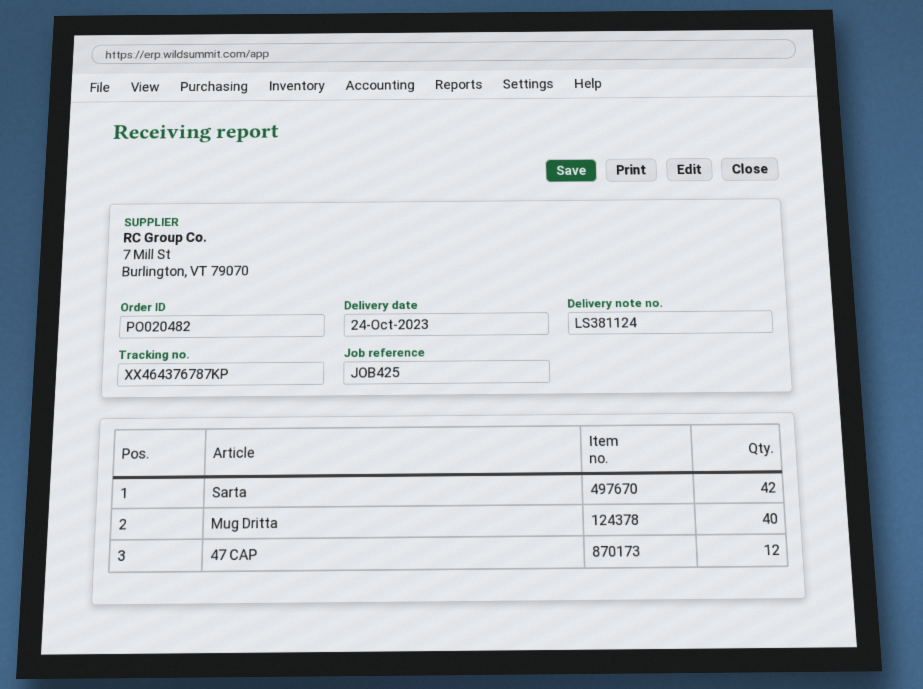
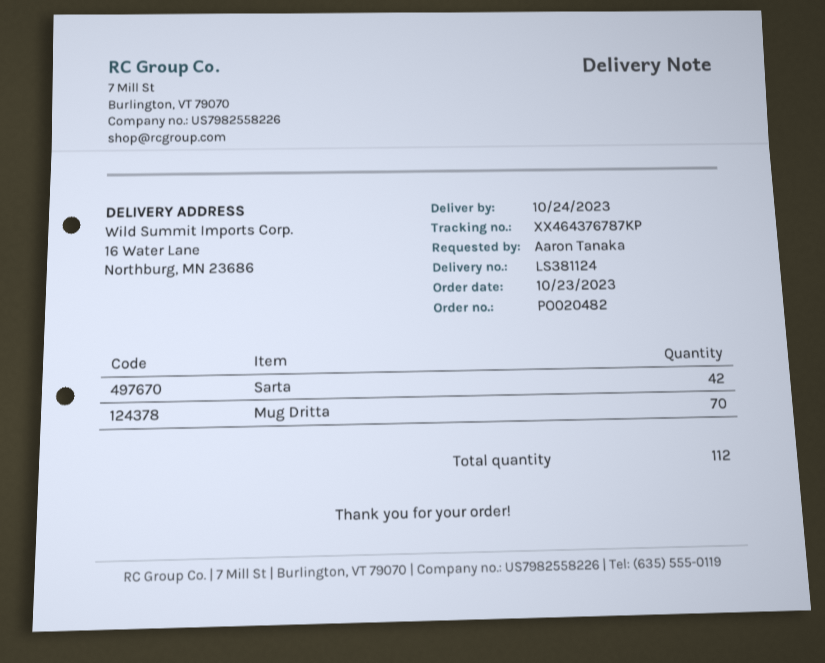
Mug Dritta: 40 -> 70
47 CAP: 12 -> none

